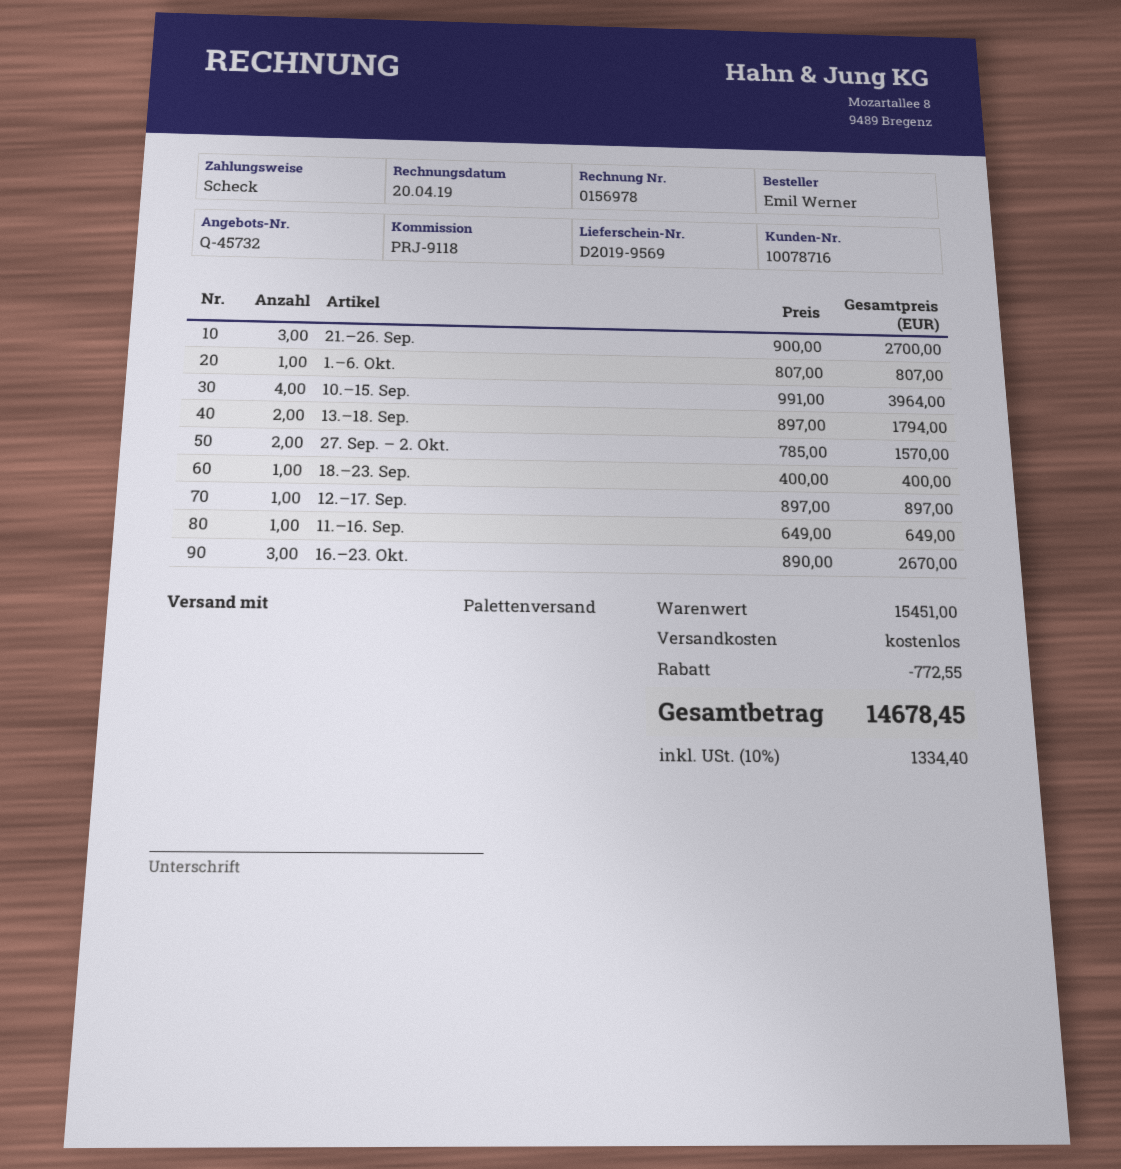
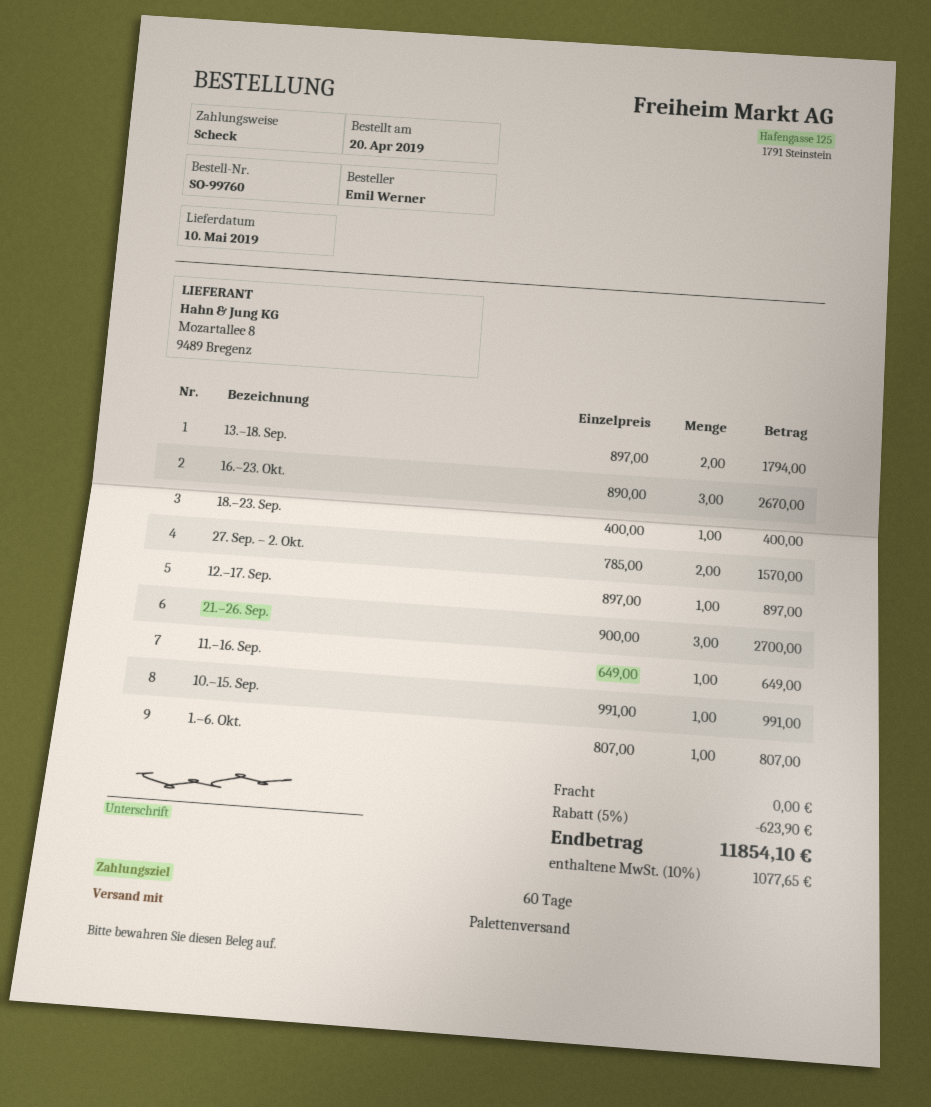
10.–15. Sep.: 4 x 991.00 = 3964.00 -> 1 x 991.00 = 991.00
discount: 772.55 -> 623.90
tax: 10% = 1334.40 -> 10% = 1077.65
total: 14678.45 -> 11854.10

